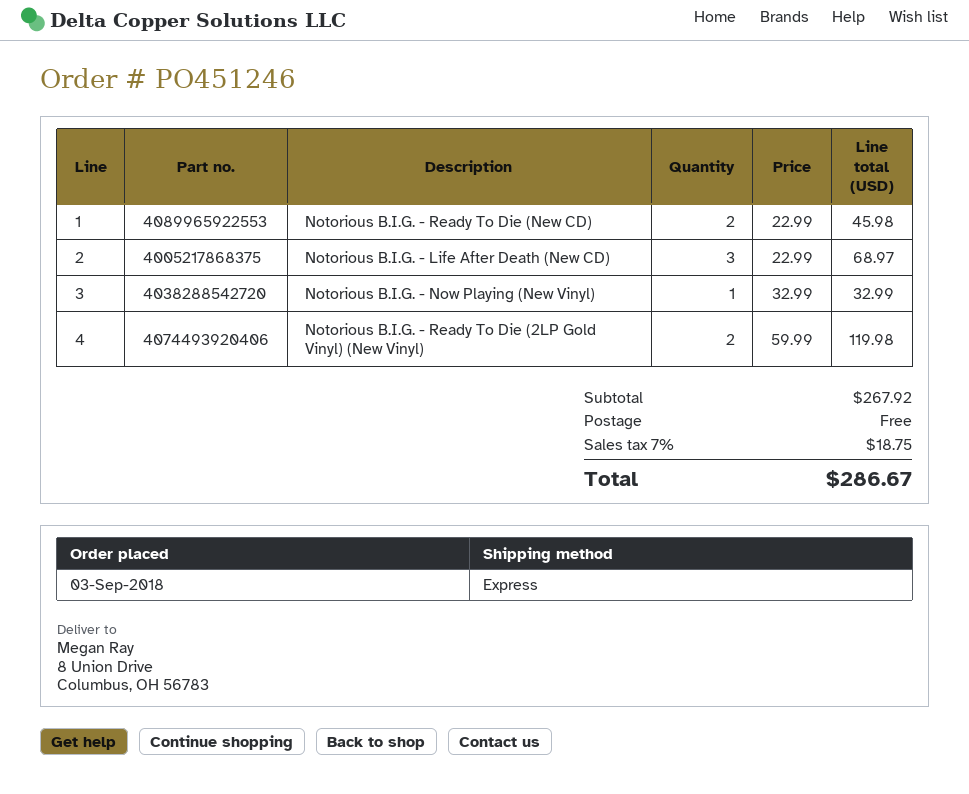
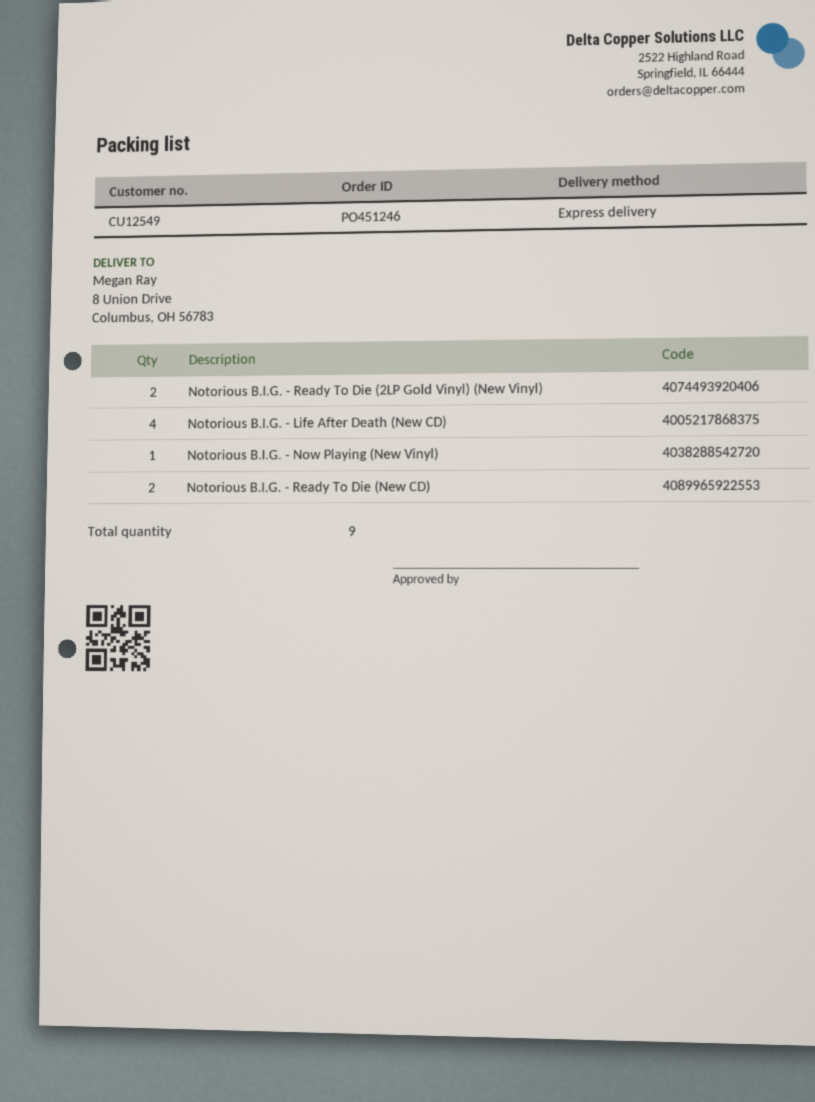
Notorious B.I.G. - Life After Death (New CD): 3 -> 4

